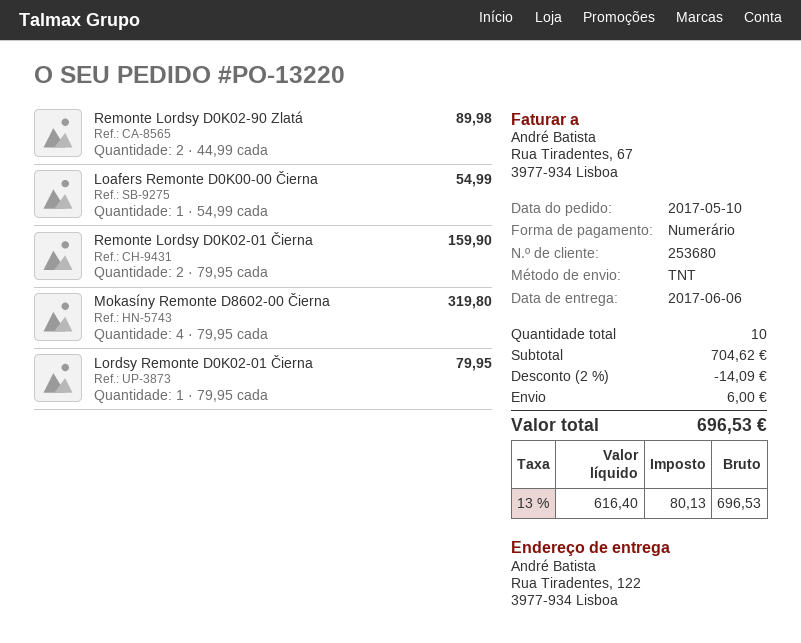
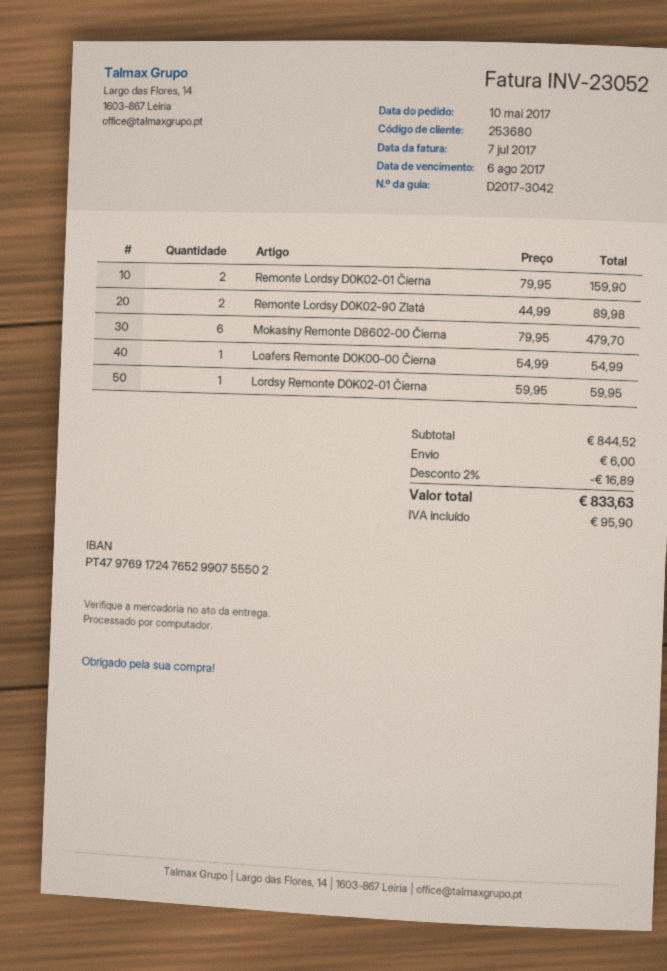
Mokasíny Remonte D8602-00 Čierna: 4 x 79.95 = 319.80 -> 6 x 79.95 = 479.70
Lordsy Remonte D0K02-01 Čierna: 1 x 79.95 = 79.95 -> 1 x 59.95 = 59.95
subtotal: 704.62 -> 844.52
discount: 2% = 14.09 -> 2% = 16.89
tax: 80.13 -> 95.90
total: 696.53 -> 833.63

